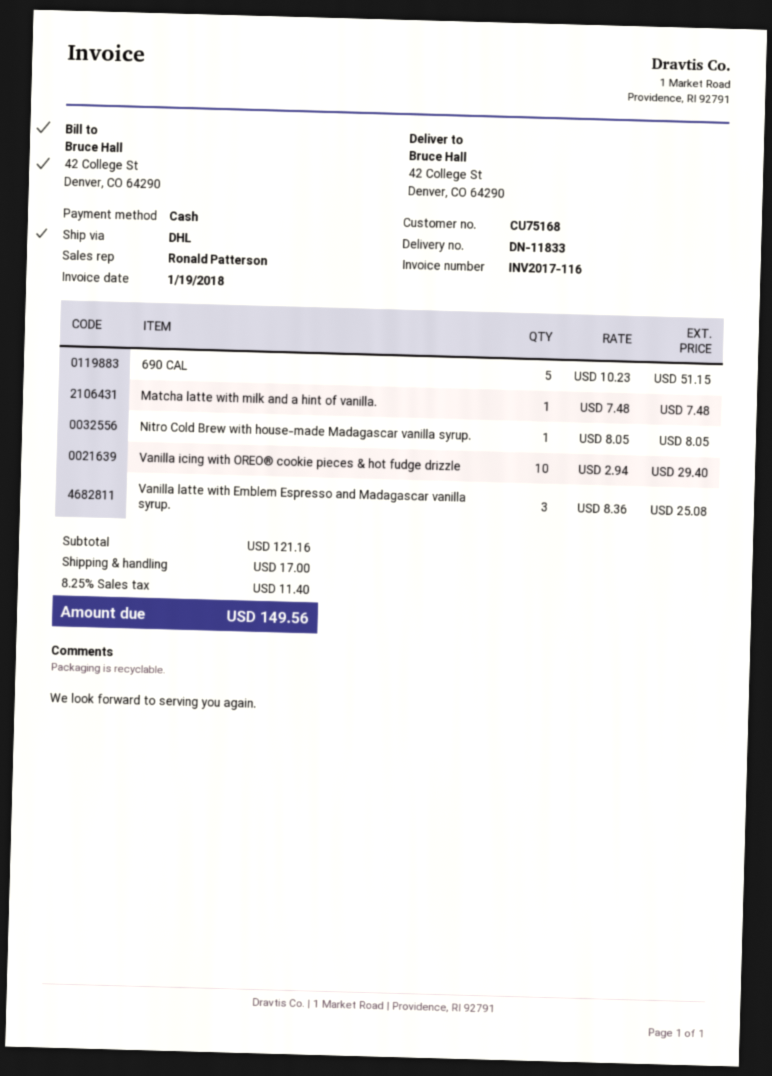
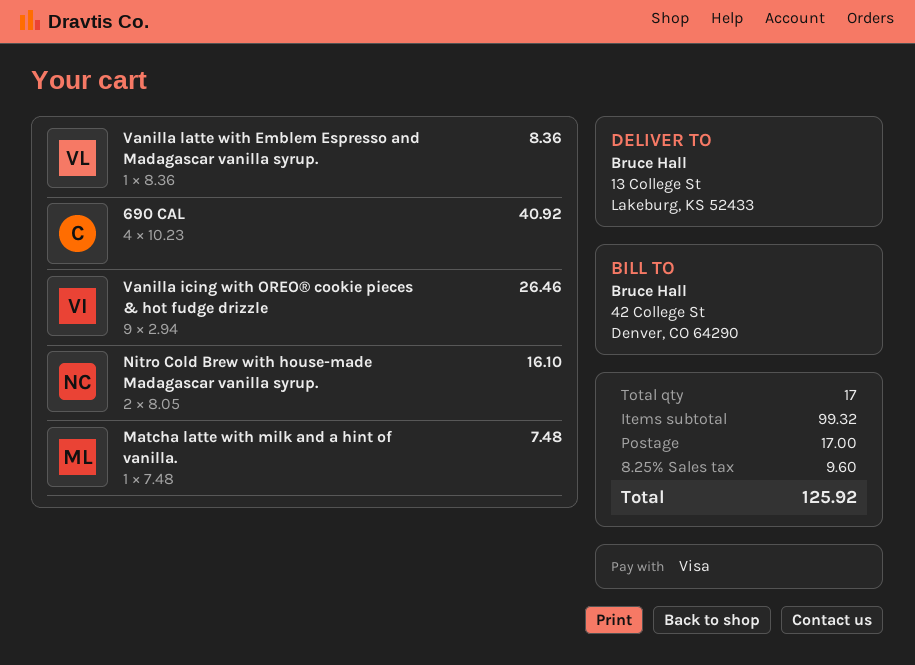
payment method: cash -> Visa
ship to: 42 College St, Denver, CO 64290 -> 13 College St, Lakeburg, KS 52433
690 CAL: 5 x 10.23 = 51.15 -> 4 x 10.23 = 40.92
Nitro Cold Brew with house-made Madagascar vanilla syrup.: 1 x 8.05 = 8.05 -> 2 x 8.05 = 16.10
Vanilla icing with OREO® cookie pieces & hot fudge drizzle: 10 x 2.94 = 29.40 -> 9 x 2.94 = 26.46
Vanilla latte with Emblem Espresso and Madagascar vanilla syrup.: 3 x 8.36 = 25.08 -> 1 x 8.36 = 8.36
subtotal: 121.16 -> 99.32
tax: 8.25% = 11.40 -> 8.25% = 9.60
total: 149.56 -> 125.92

